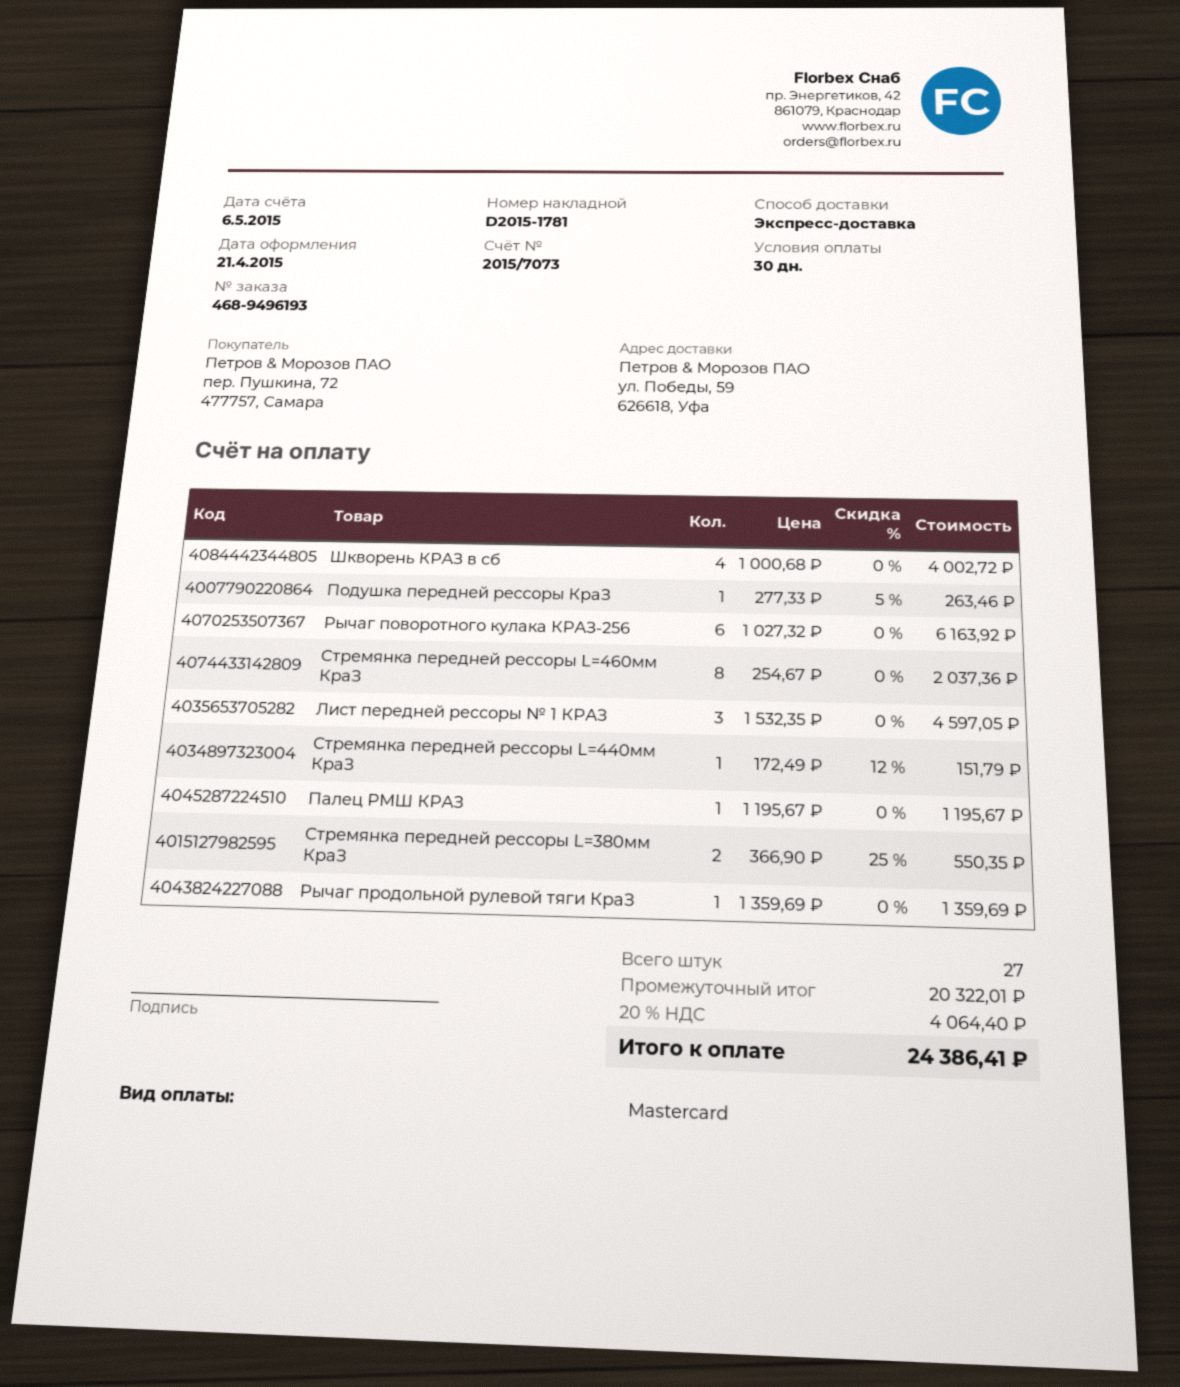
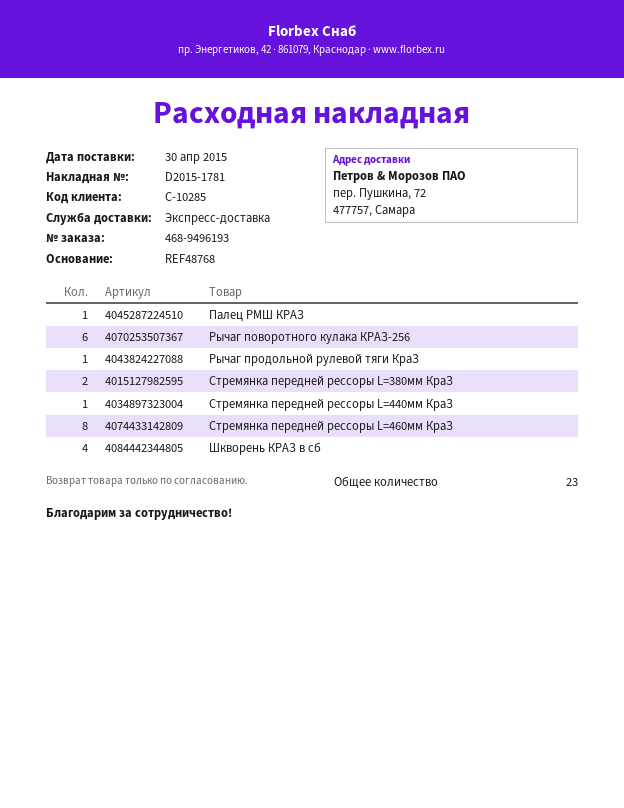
ship to: ул. Победы, 59, 626618, Уфа -> пер. Пушкина, 72, 477757, Самара
Подушка передней рессоры КраЗ: 1 -> none
Лист передней рессоры № 1 КРАЗ: 3 -> none
total quantity: 27 -> 23

